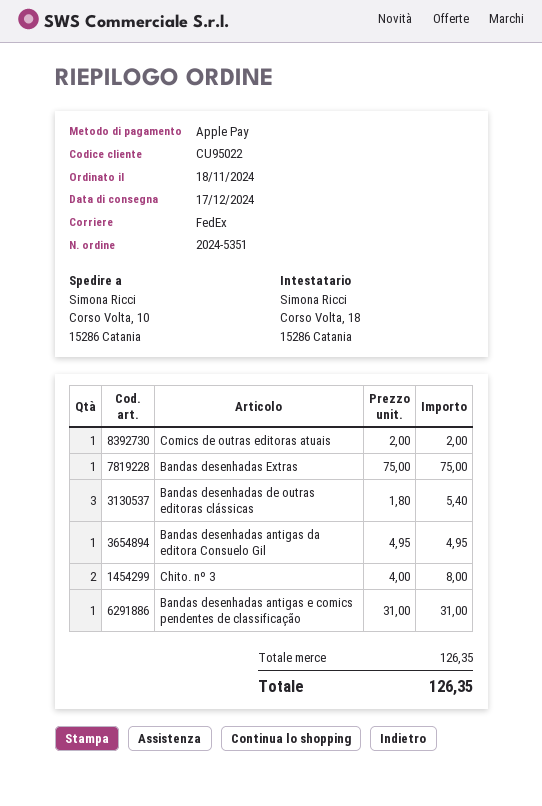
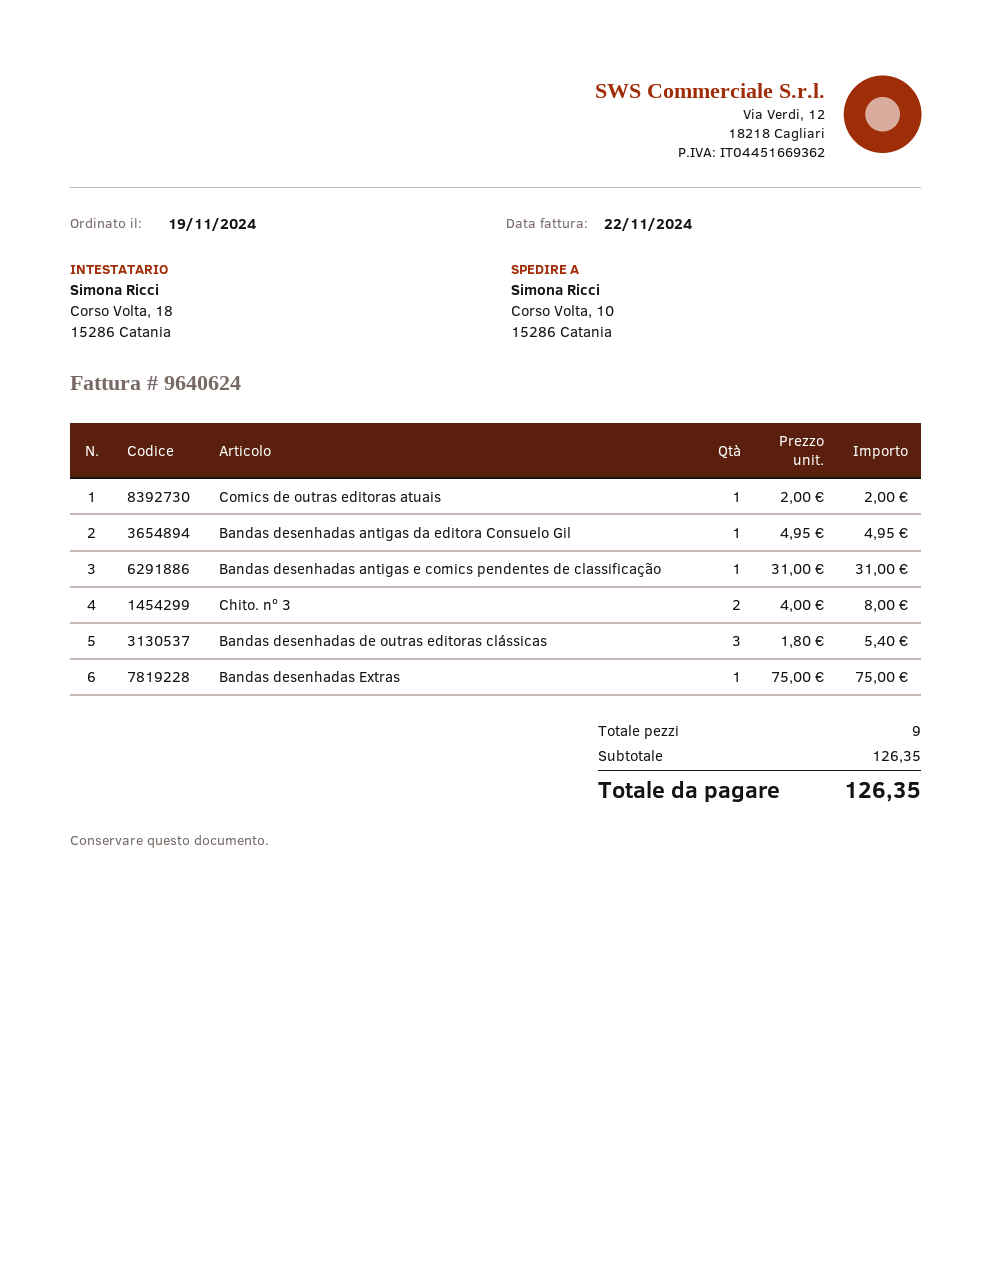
order date: 2024-11-18 -> 2024-11-19

